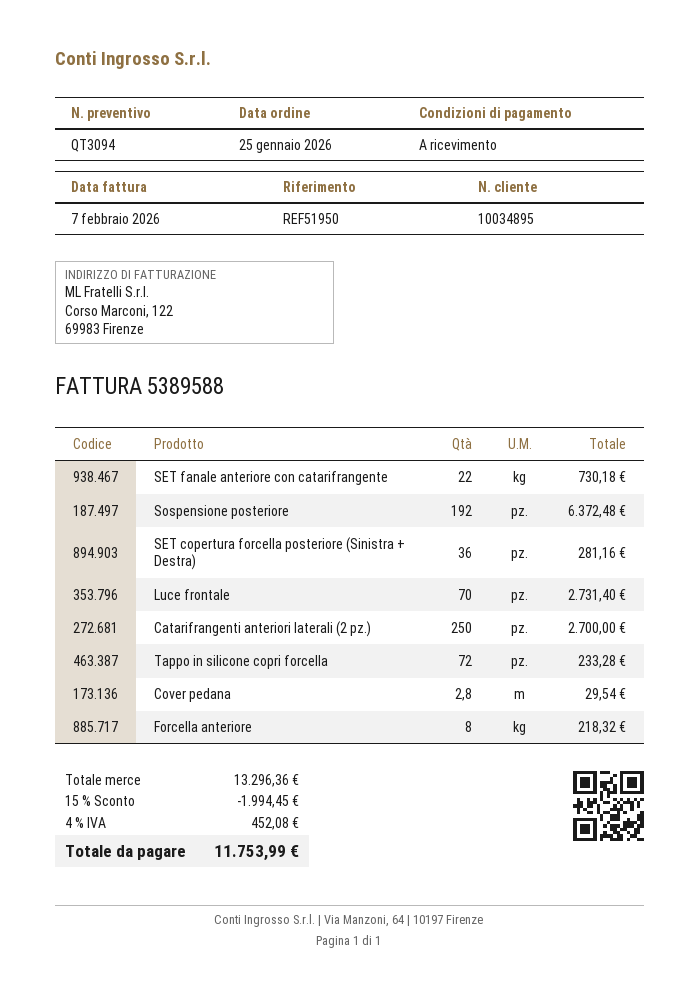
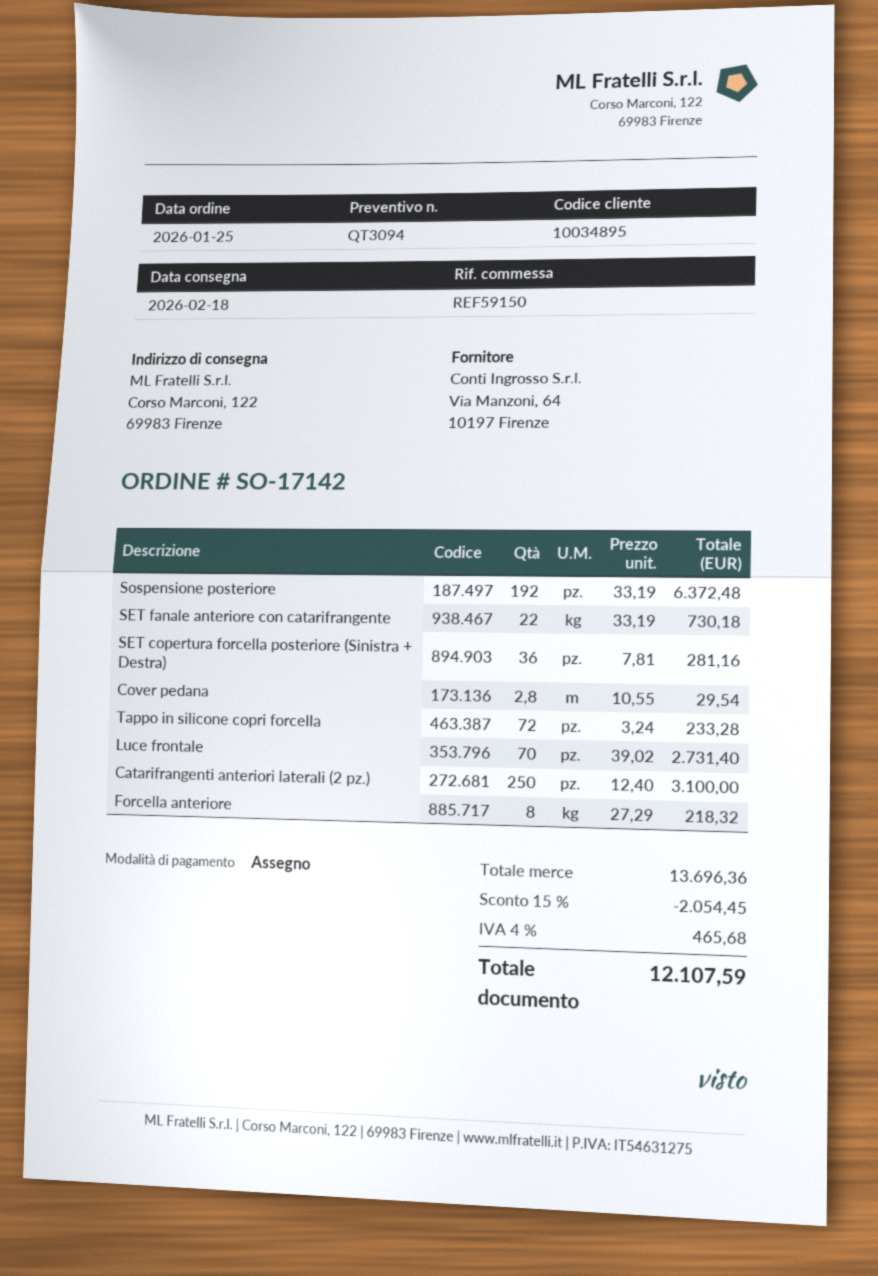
reference: REF51950 -> REF59150
Catarifrangenti anteriori laterali (2 pz.): 250 for 2700.00 -> 250 for 3100.00
subtotal: 13296.36 -> 13696.36
discount: 15% = 1994.45 -> 15% = 2054.45
tax: 4% = 452.08 -> 4% = 465.68
total: 11753.99 -> 12107.59

